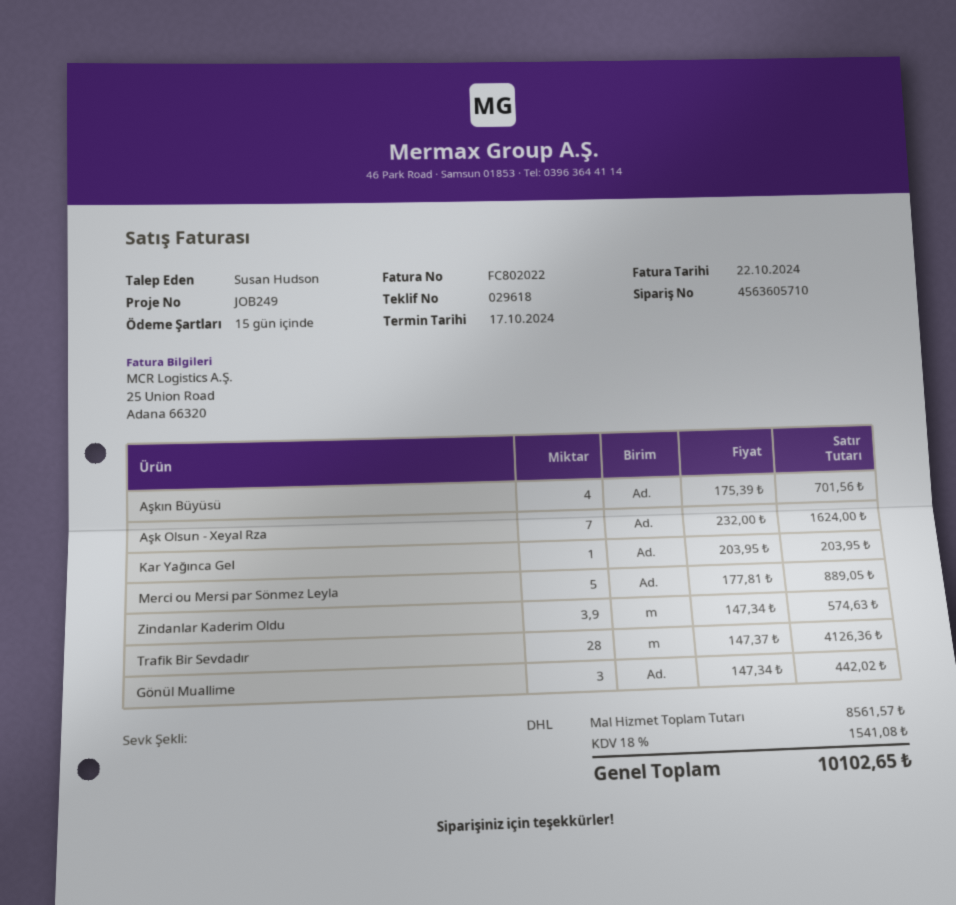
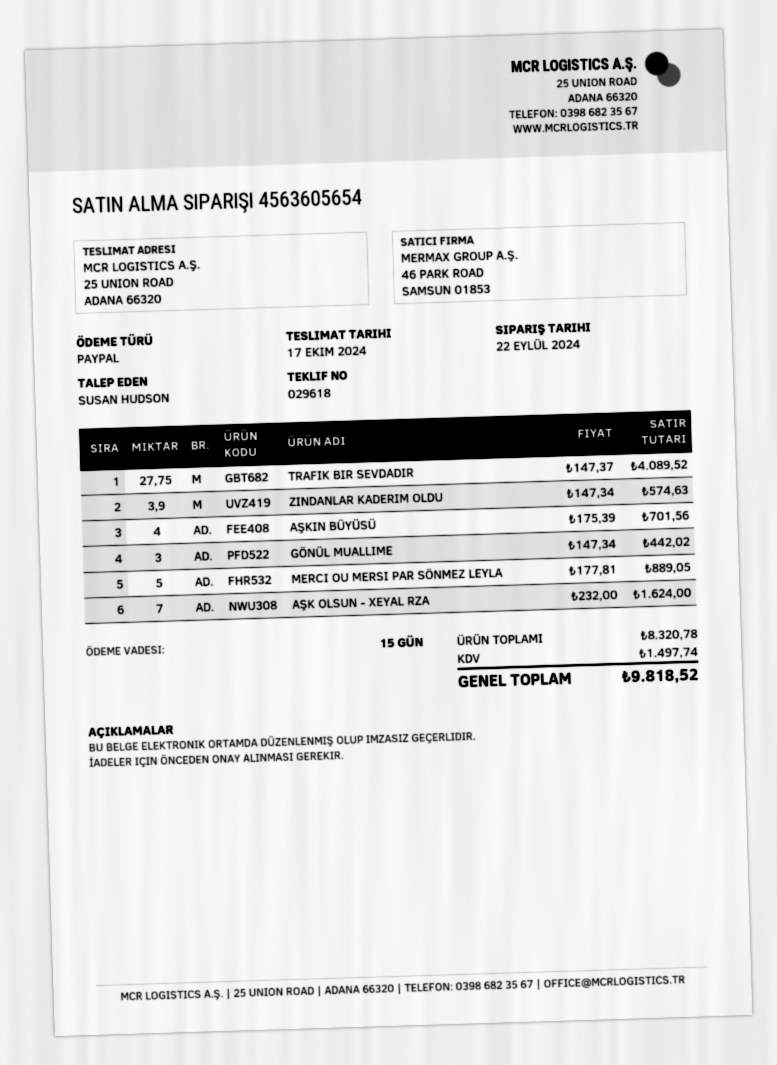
order number: 4563605710 -> 4563605654
Kar Yağınca Gel: 1 x 203.95 = 203.95 -> none
Trafik Bir Sevdadır: 28 x 147.37 = 4126.36 -> 27.75 x 147.37 = 4089.52
subtotal: 8561.57 -> 8320.78
tax: 1541.08 -> 1497.74
total: 10102.65 -> 9818.52

